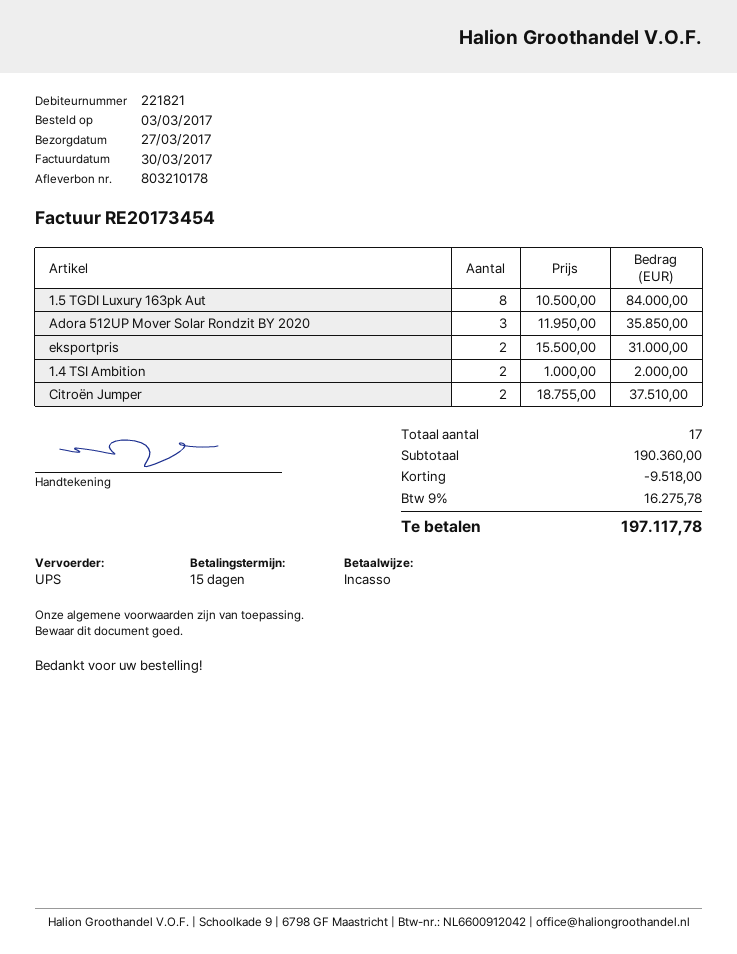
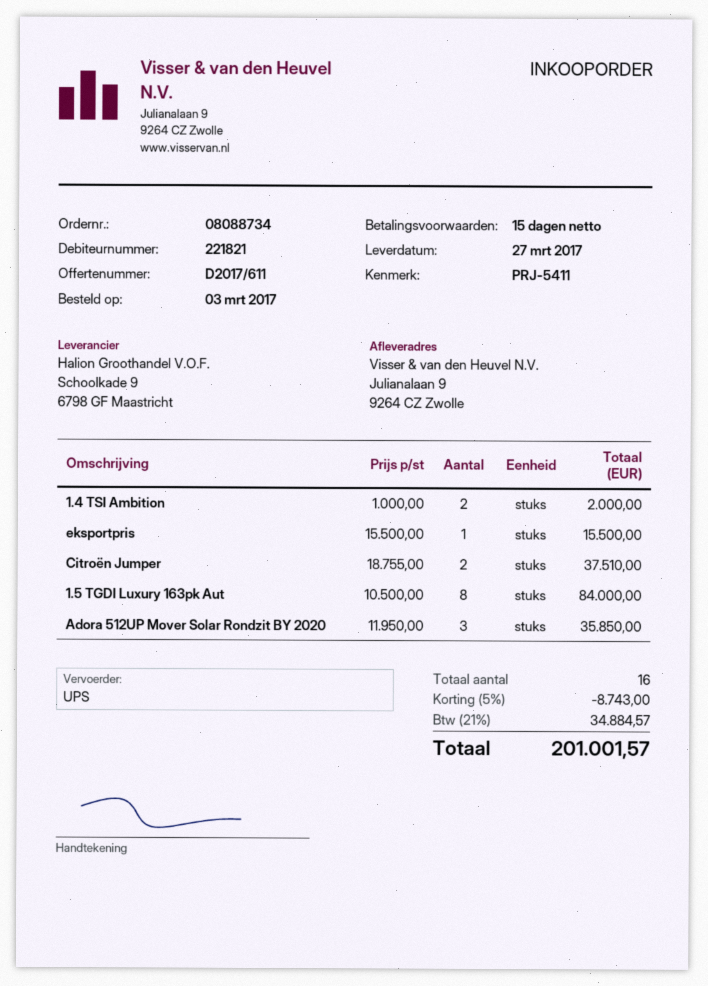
eksportpris: 2 x 15500.00 = 31000.00 -> 1 x 15500.00 = 15500.00
total quantity: 17 -> 16
discount: 9518.00 -> 8743.00
tax: 9% = 16275.78 -> 21% = 34884.57
total: 197117.78 -> 201001.57

